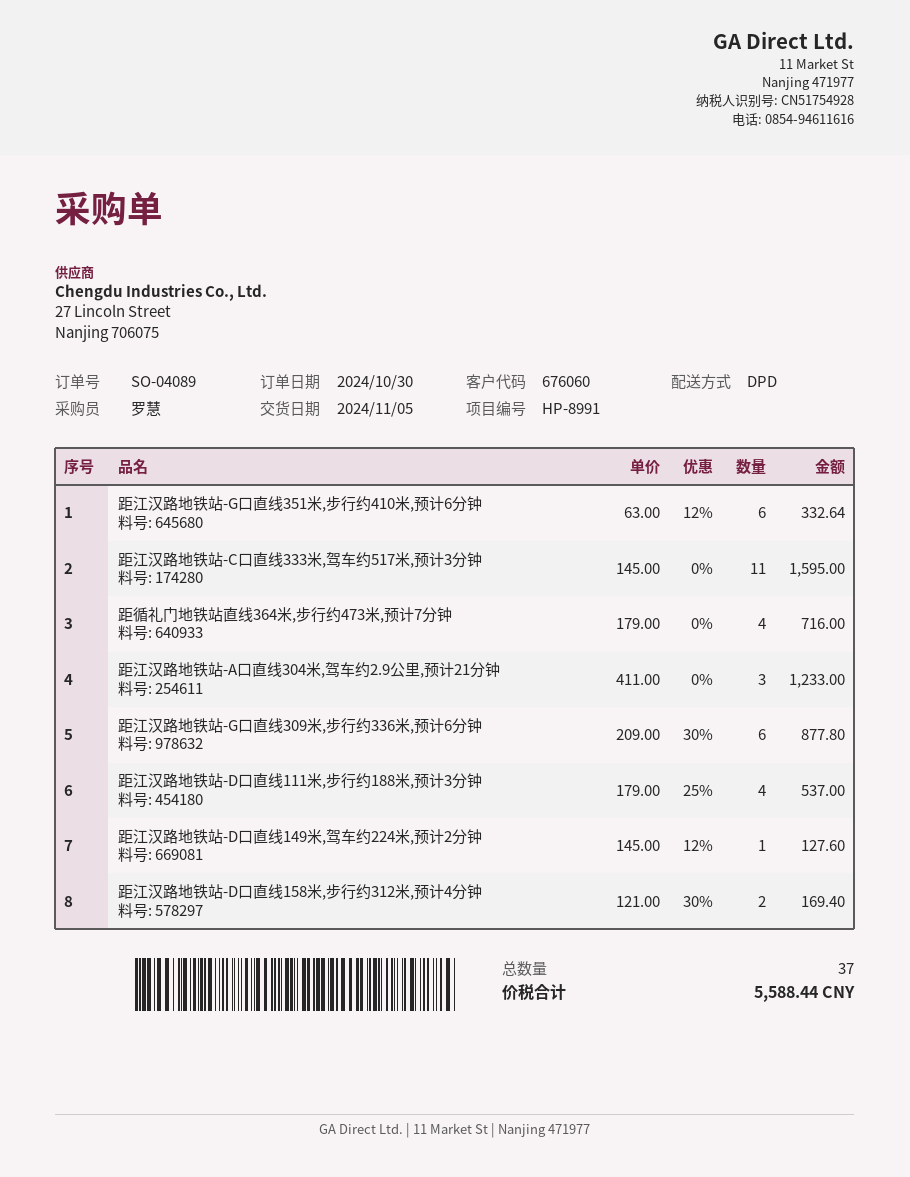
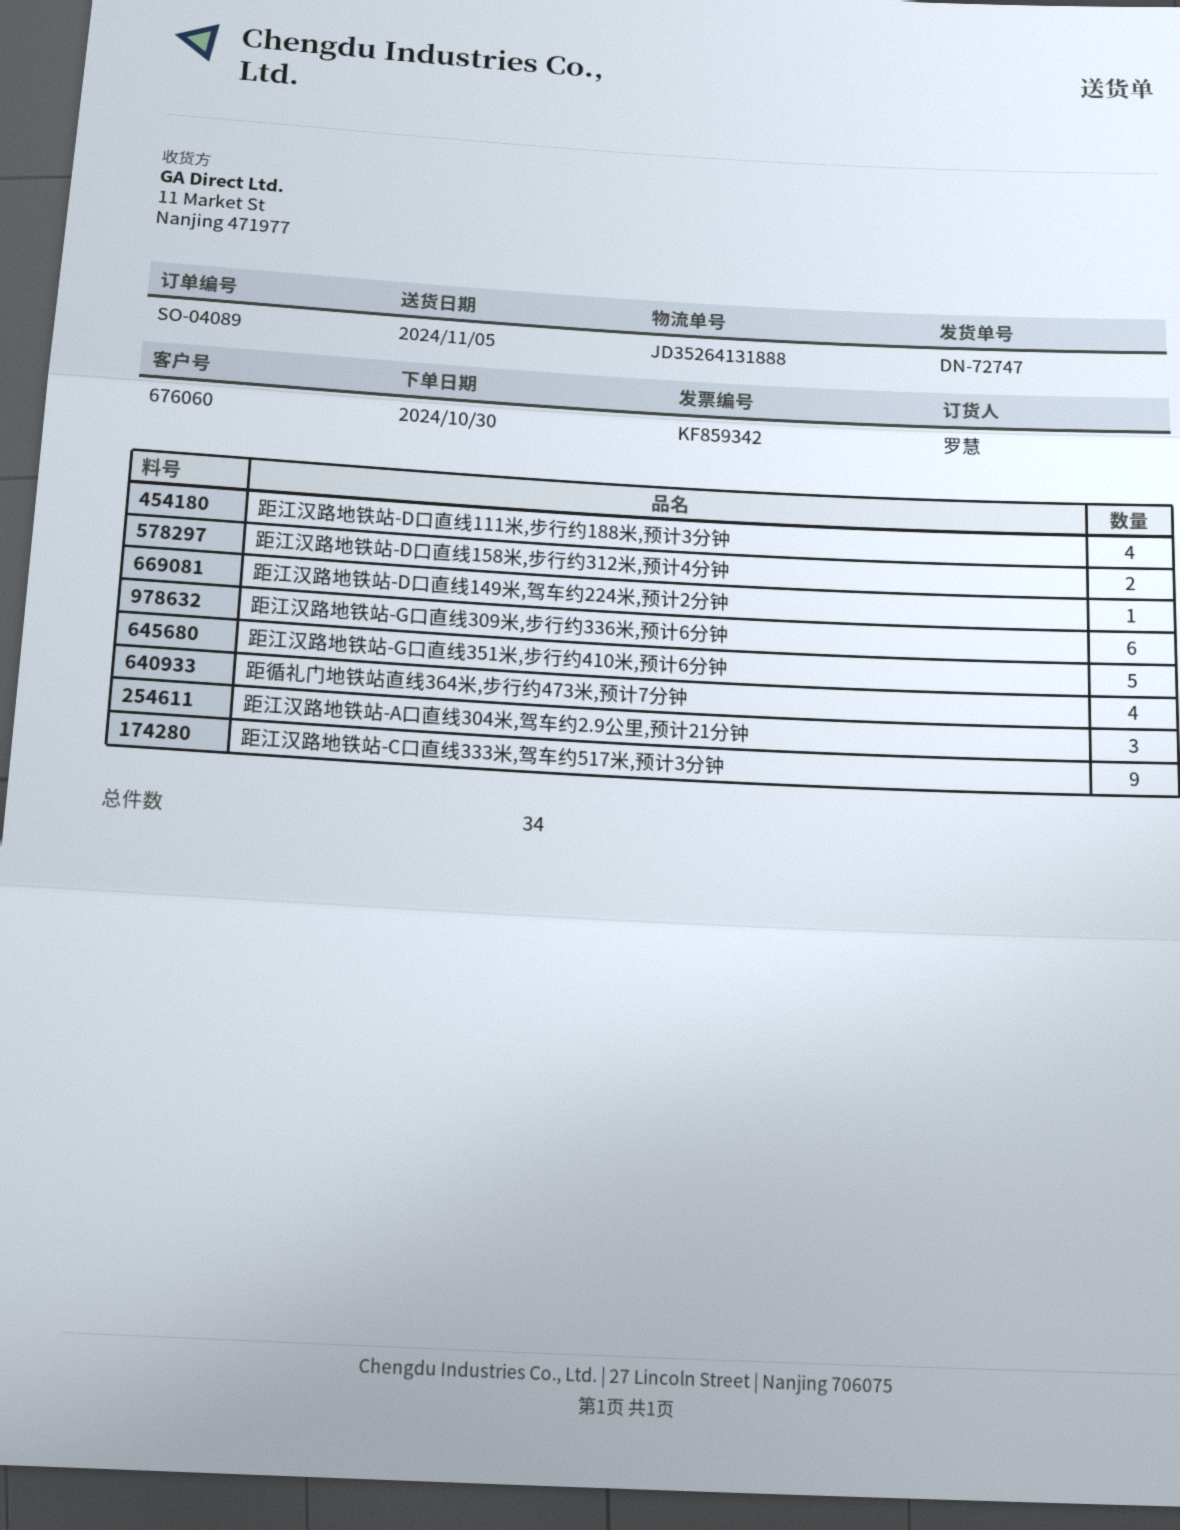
距江汉路地铁站-G口直线351米,步行约410米,预计6分钟: 6 -> 5
距江汉路地铁站-C口直线333米,驾车约517米,预计3分钟: 11 -> 9
total quantity: 37 -> 34

